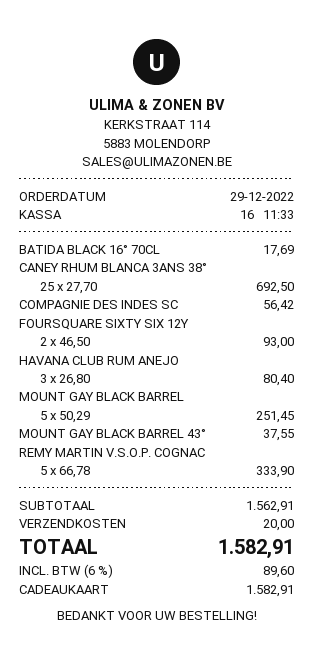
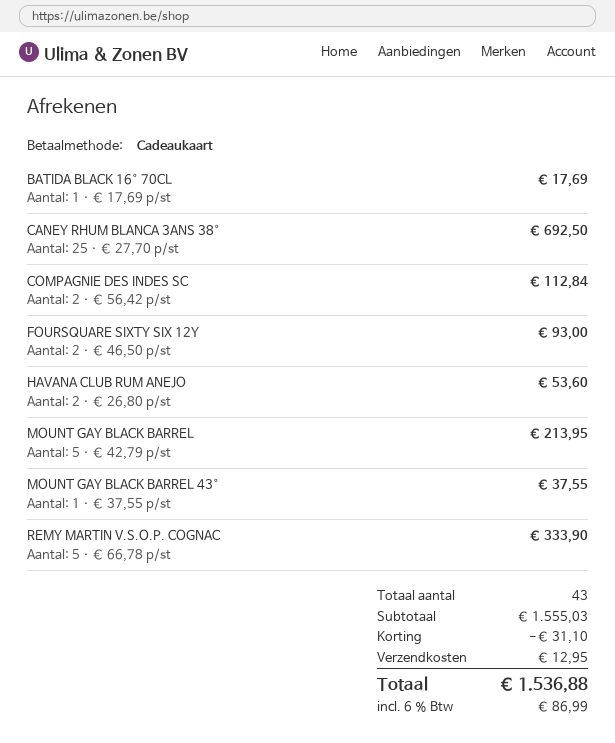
COMPAGNIE DES INDES SC: 1 x 56.42 = 56.42 -> 2 x 56.42 = 112.84
HAVANA CLUB RUM ANEJO: 3 x 26.80 = 80.40 -> 2 x 26.80 = 53.60
MOUNT GAY BLACK BARREL: 5 x 50.29 = 251.45 -> 5 x 42.79 = 213.95
subtotal: 1562.91 -> 1555.03
discount: none -> 31.10
shipping: 20.00 -> 12.95
tax: 6% = 89.60 -> 6% = 86.99
total: 1582.91 -> 1536.88

